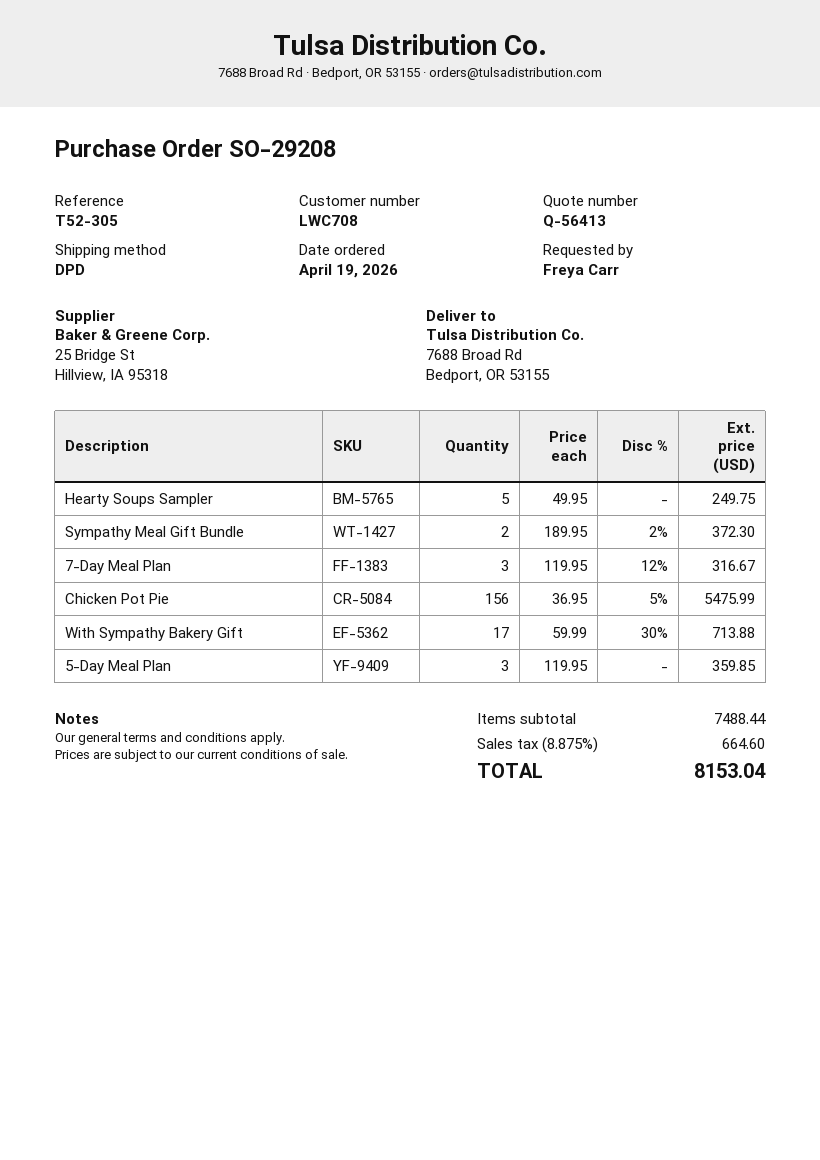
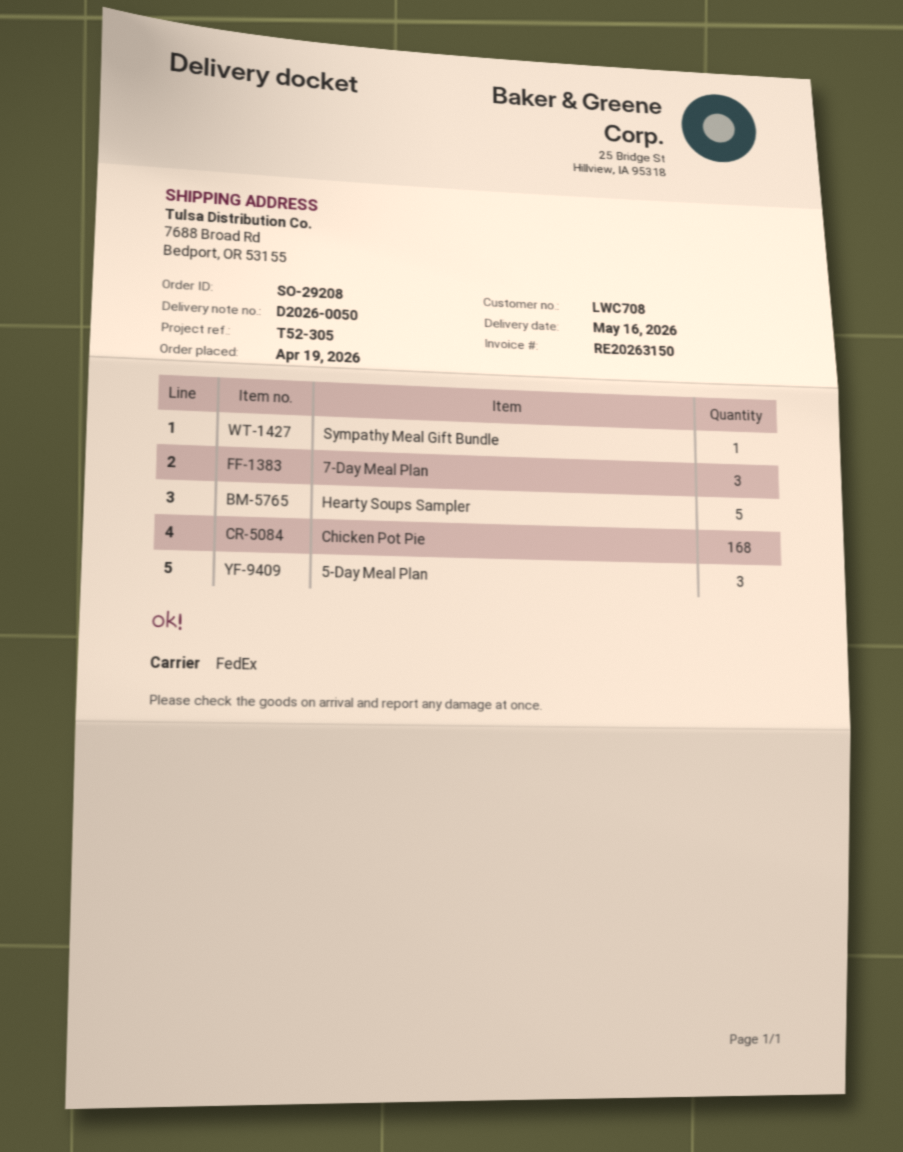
shipping method: DPD -> FedEx
Sympathy Meal Gift Bundle: 2 -> 1
Chicken Pot Pie: 156 -> 168
With Sympathy Bakery Gift: 17 -> none

